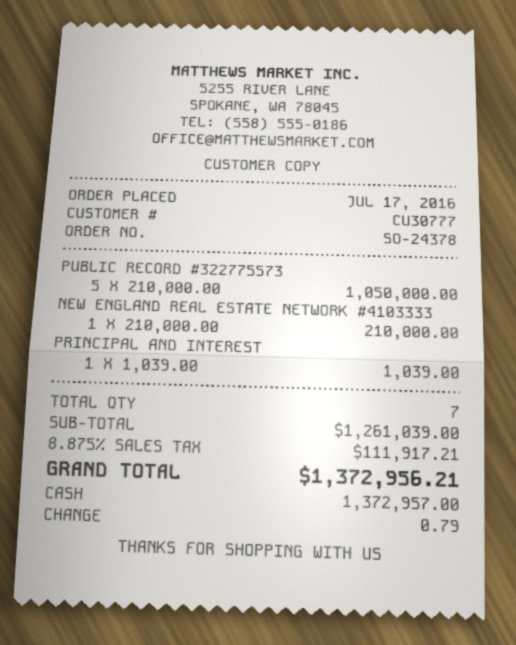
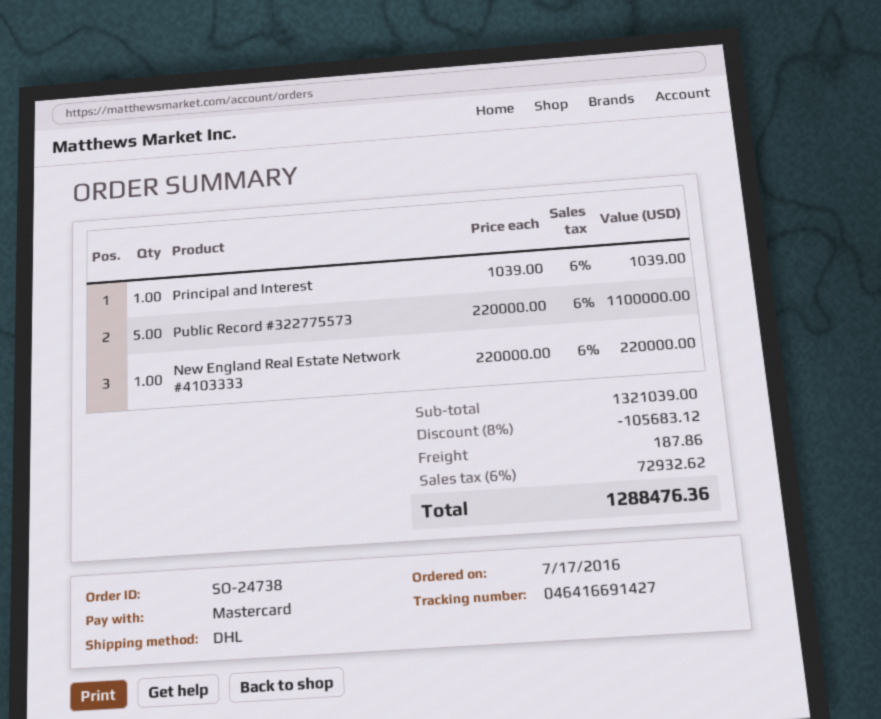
order number: SO-24378 -> SO-24738
payment method: cash -> Mastercard
PUBLIC RECORD #322775573: 5 x 210000.00 = 1050000.00 -> 5 x 220000.00 = 1100000.00
NEW ENGLAND REAL ESTATE NETWORK #4103333: 1 x 210000.00 = 210000.00 -> 1 x 220000.00 = 220000.00
subtotal: 1261039.00 -> 1321039.00
discount: none -> 8% = 105683.12
shipping: none -> 187.86
tax: 8.875% = 111917.21 -> 6% = 72932.62
total: 1372956.21 -> 1288476.36

